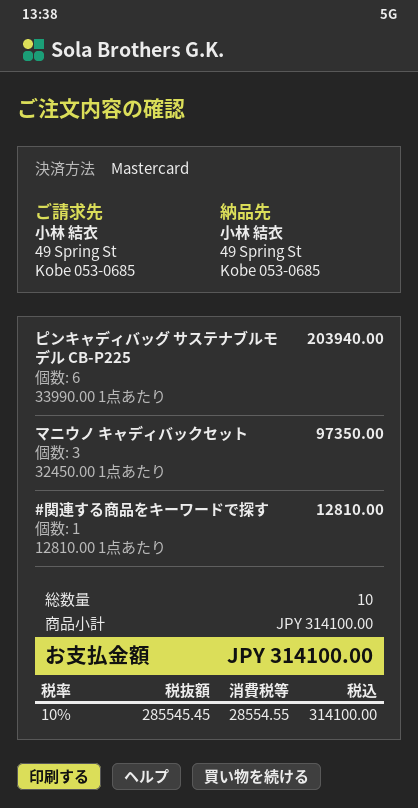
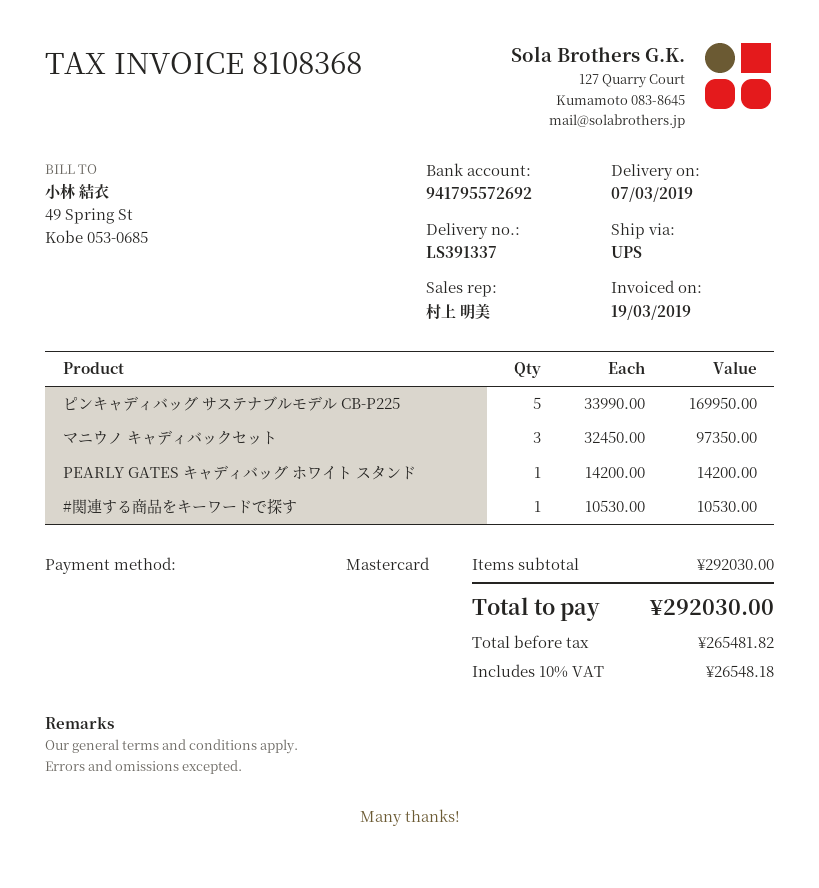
ピンキャディバッグ サステナブルモデル CB-P225: 6 x 33990.00 = 203940.00 -> 5 x 33990.00 = 169950.00
#関連する商品をキーワードで探す: 1 x 12810.00 = 12810.00 -> 1 x 10530.00 = 10530.00
PEARLY GATES キャディバッグ ホワイト スタンド: none -> 1 x 14200.00 = 14200.00
subtotal: 314100.00 -> 292030.00
net: 285545.45 -> 265481.82
tax: 10% = 28554.55 -> 10% = 26548.18
total: 314100.00 -> 292030.00

